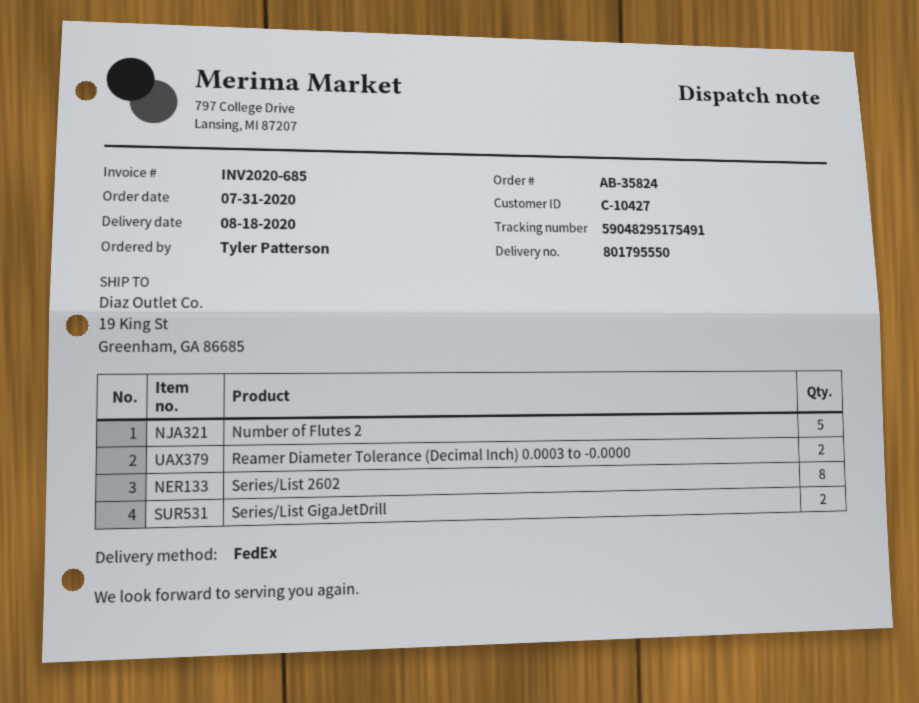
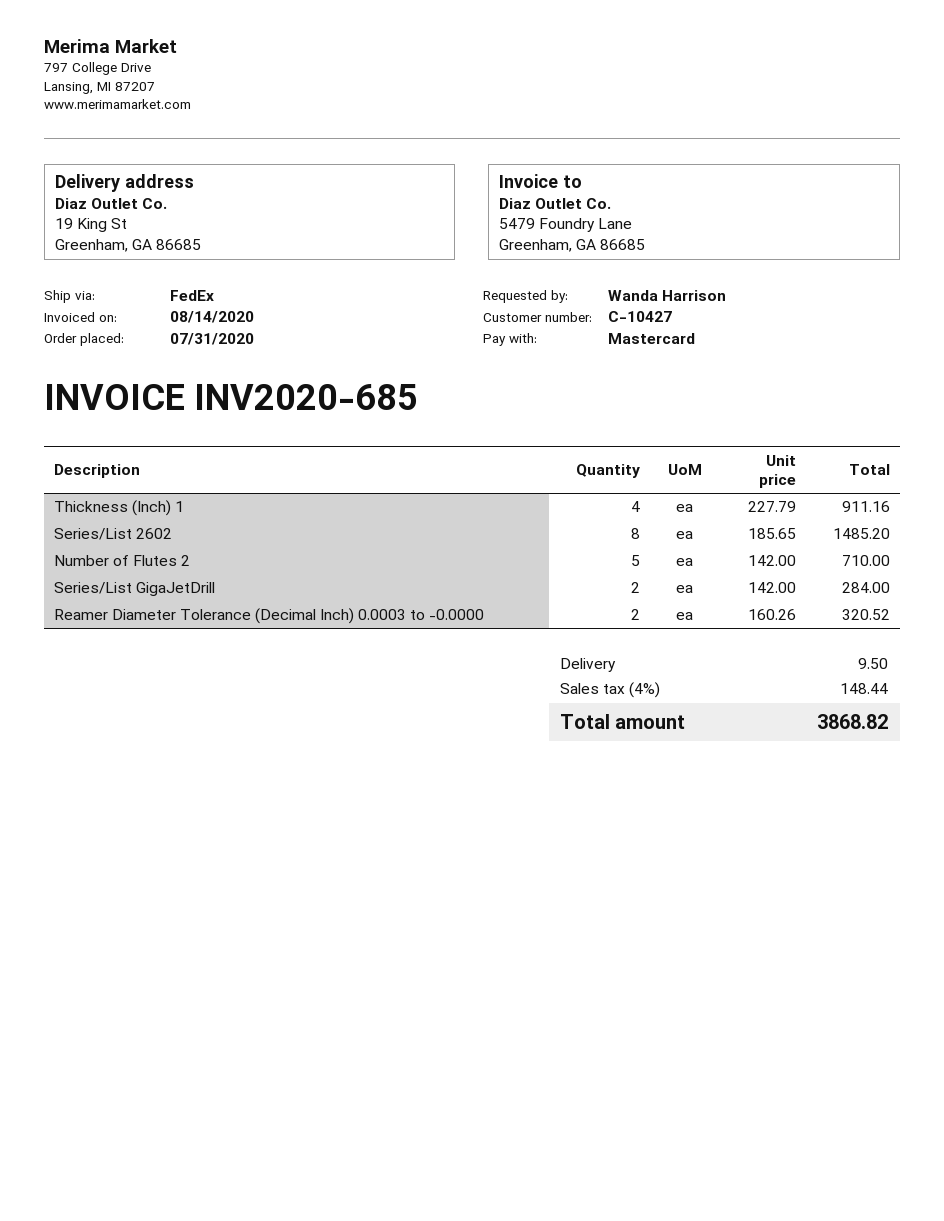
ordered by: Tyler Patterson -> Wanda Harrison
Thickness (Inch) 1: none -> 4

